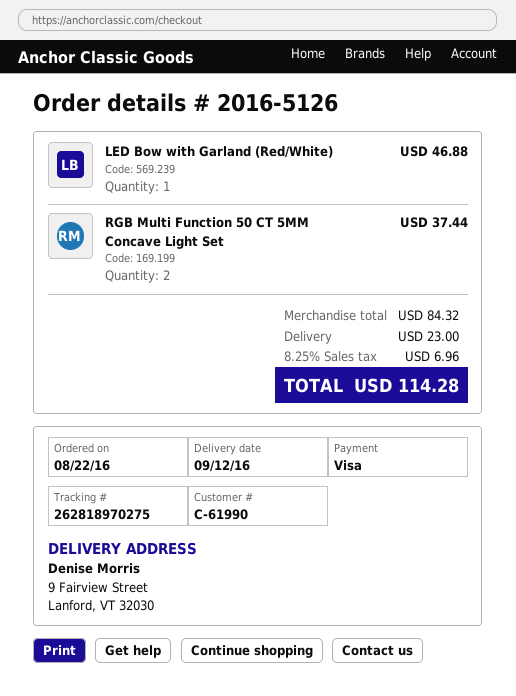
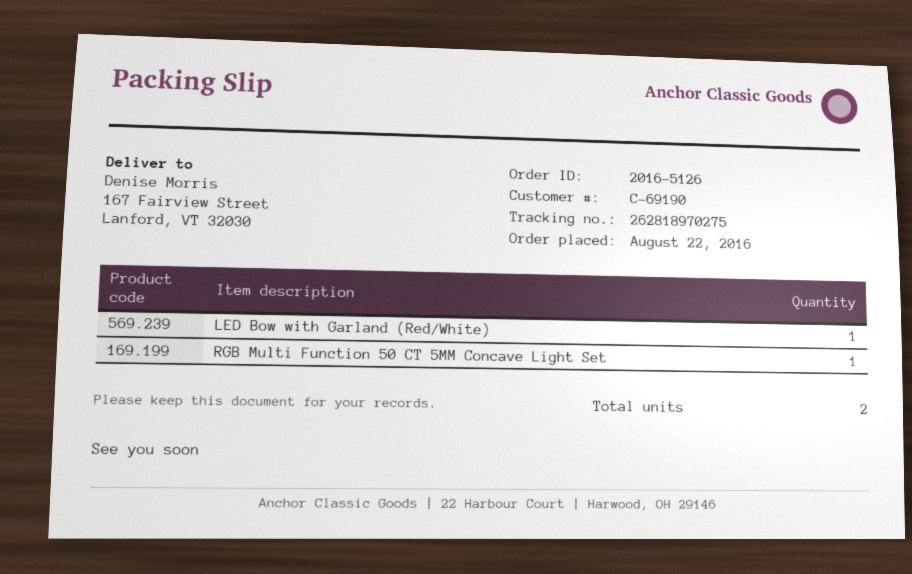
customer number: C-61990 -> C-69190
ship to: 9 Fairview Street, Lanford, VT 32030 -> 167 Fairview Street, Lanford, VT 32030
RGB Multi Function 50 CT 5MM Concave Light Set: 2 -> 1

